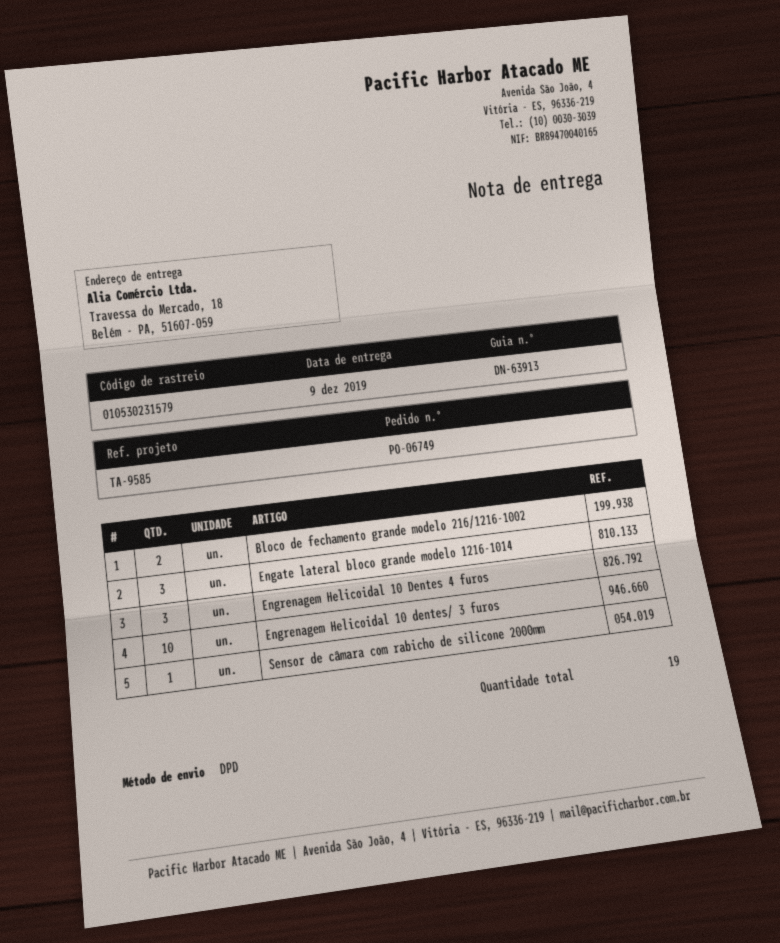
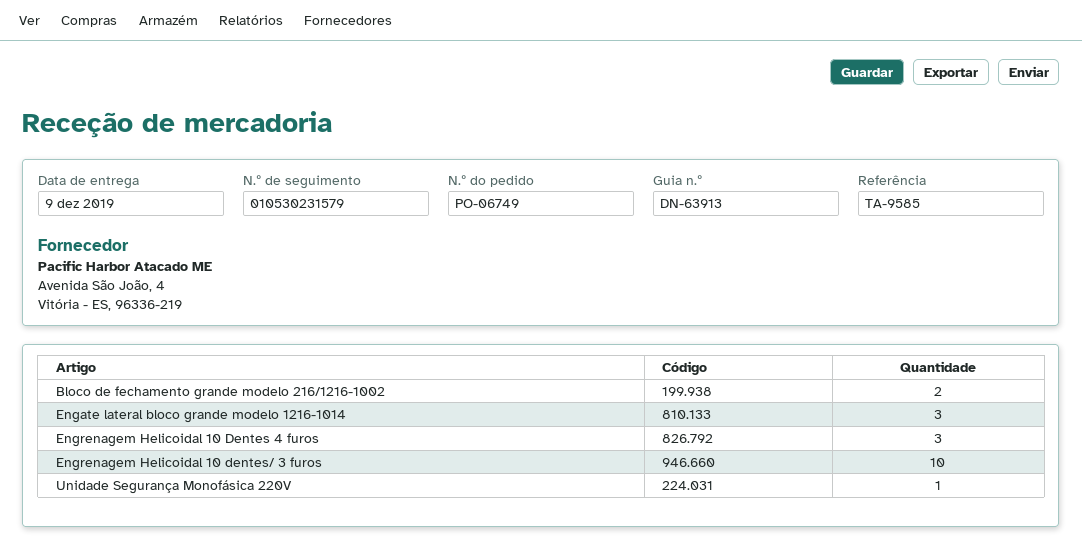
Sensor de câmara com rabicho de silicone 2000mm: 1 -> none
Unidade Segurança Monofásica 220V: none -> 1

